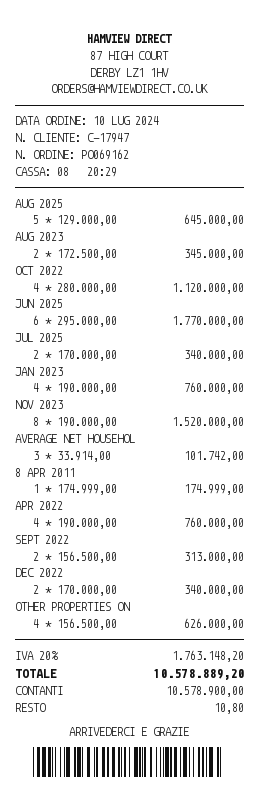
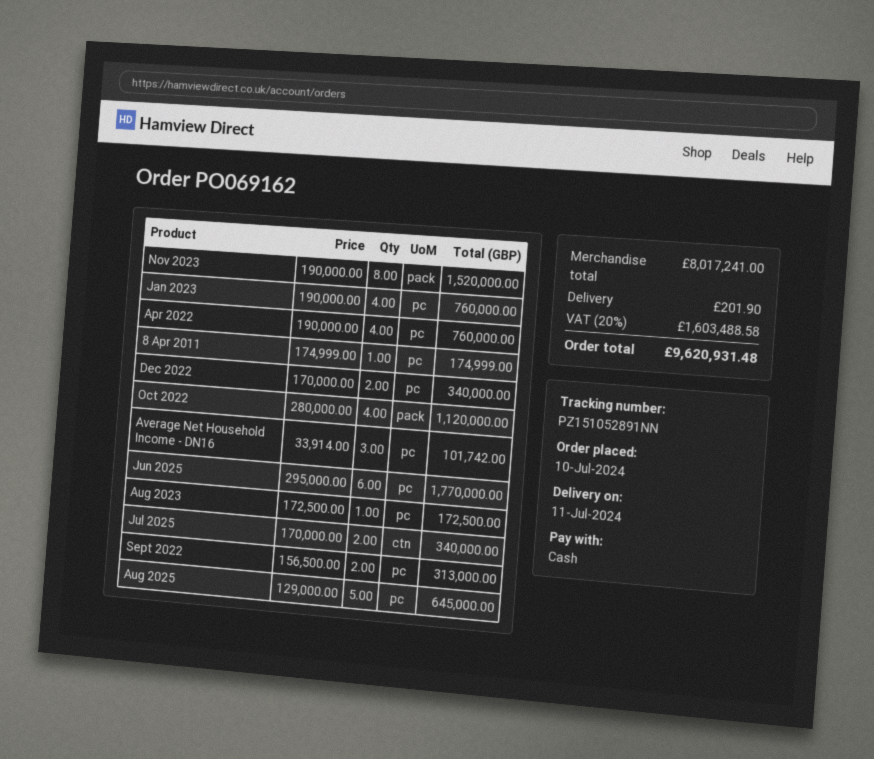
AUG 2023: 2 x 172500.00 = 345000.00 -> 1 x 172500.00 = 172500.00
OTHER PROPERTIES ON: 4 x 156500.00 = 626000.00 -> none
shipping: none -> 201.90
tax: 20% = 1763148.20 -> 20% = 1603488.58
total: 10578889.20 -> 9620931.48

